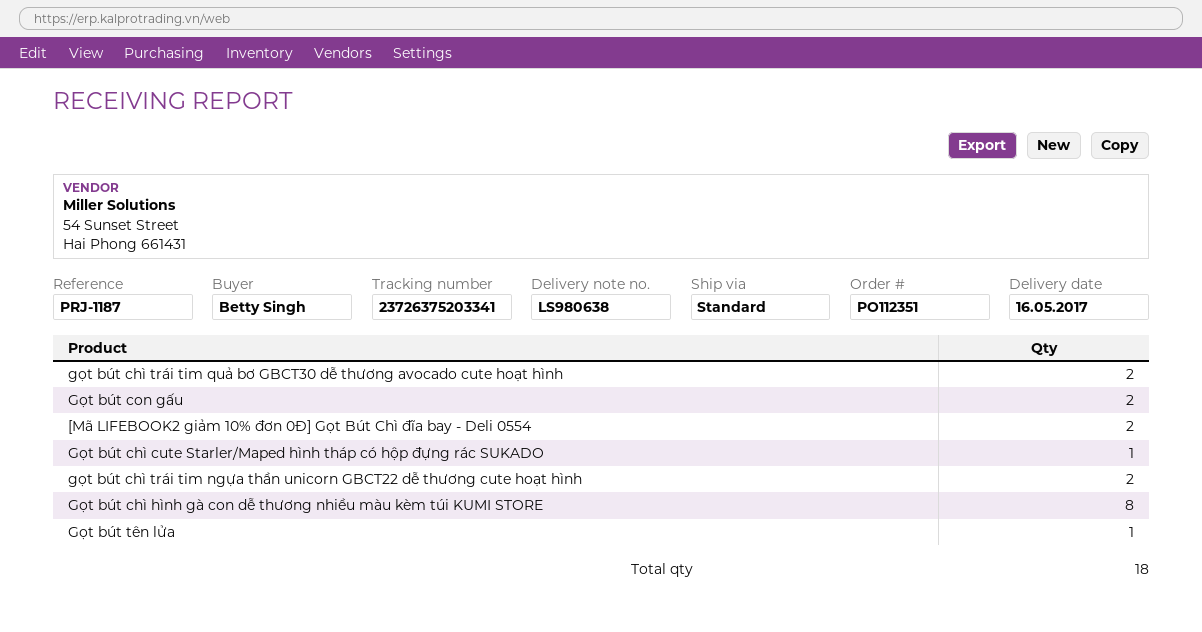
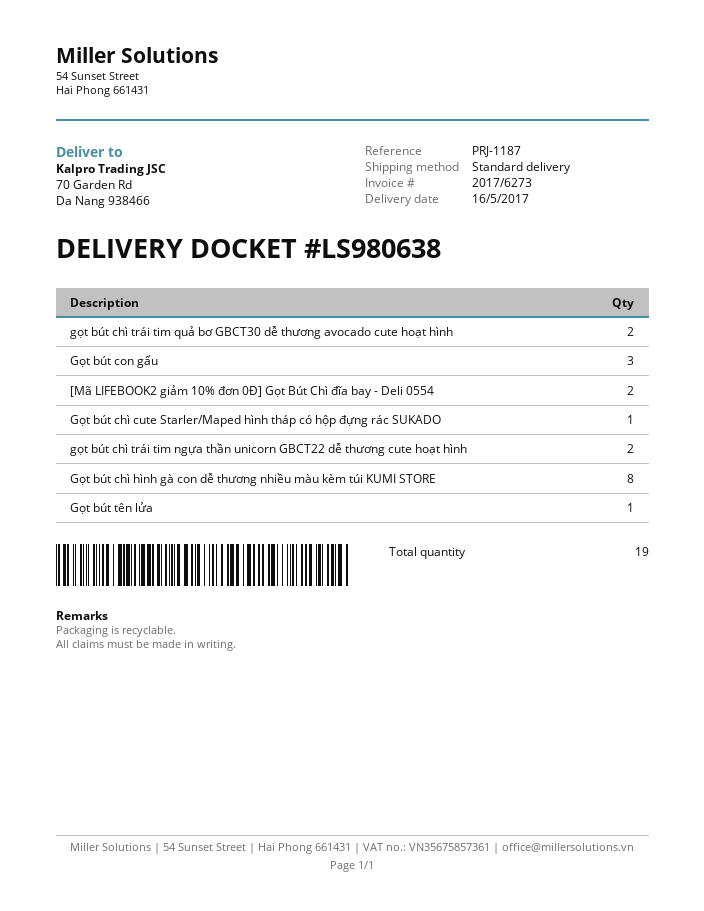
Gọt bút con gấu: 2 -> 3
total quantity: 18 -> 19

